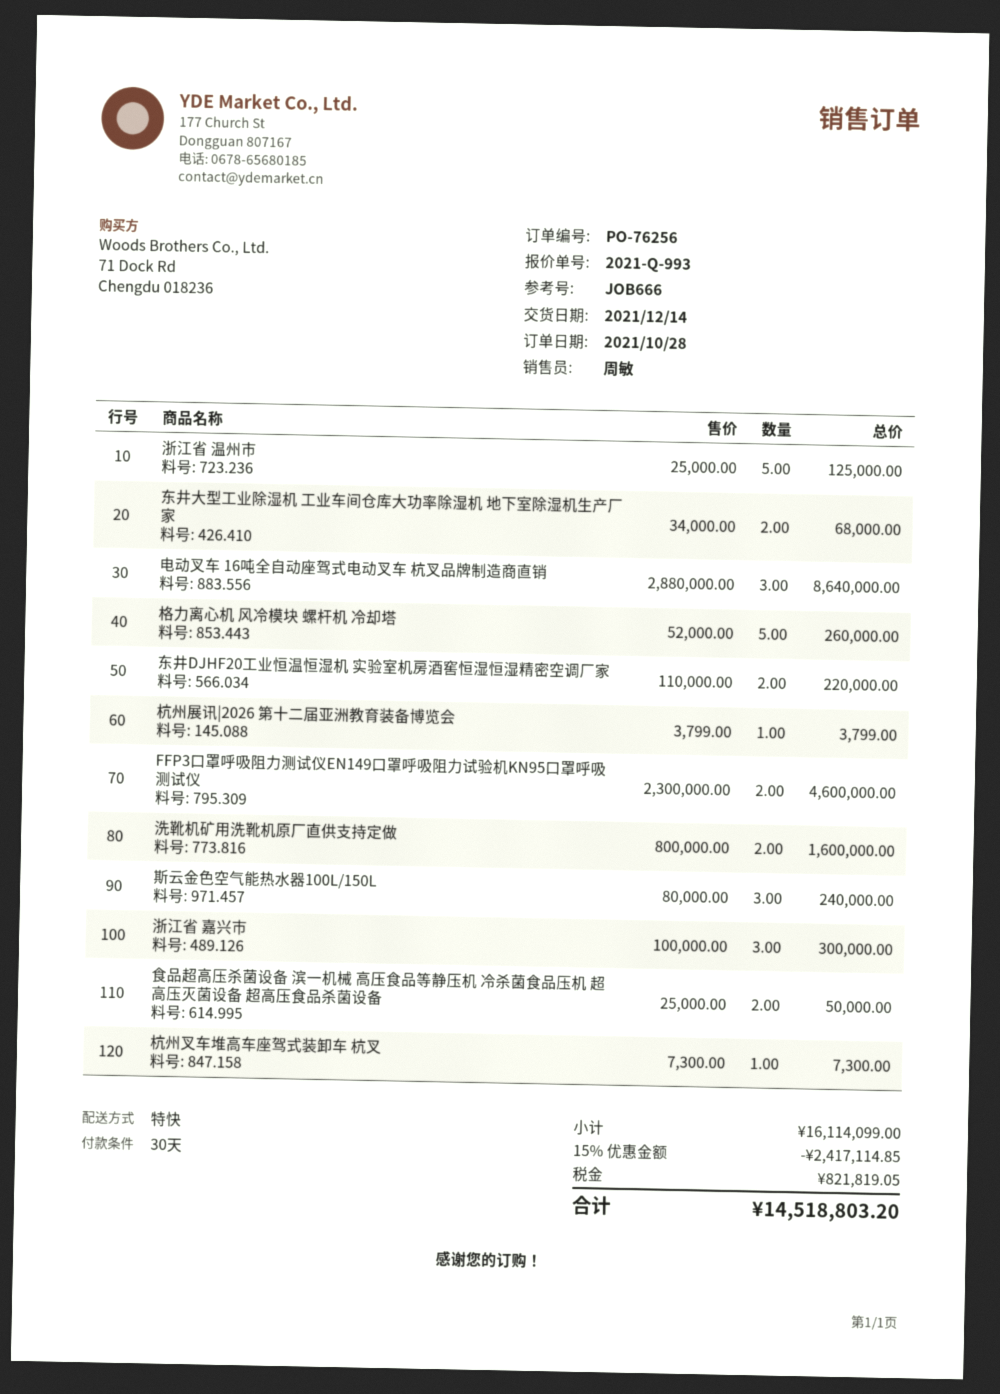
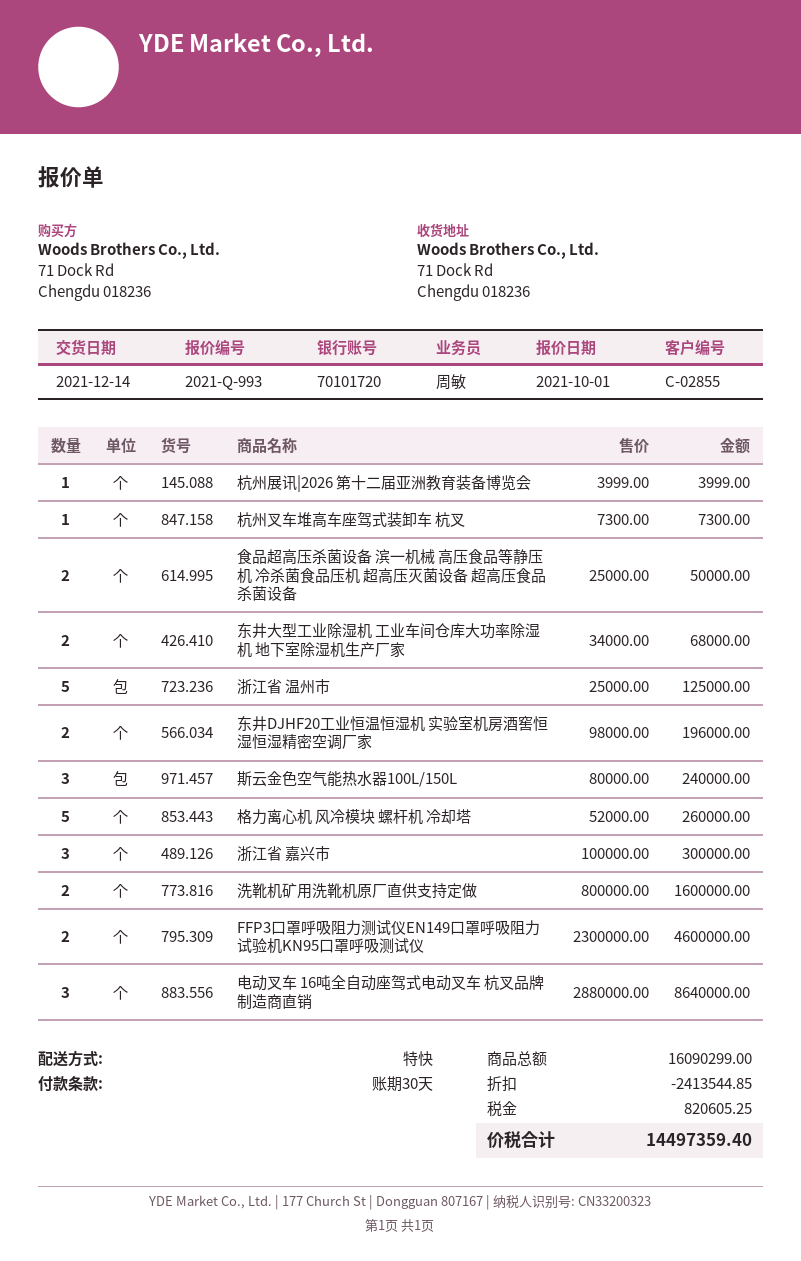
东井DJHF20工业恒温恒湿机 实验室机房酒窖恒湿恒湿精密空调厂家: 2 x 110000.00 = 220000.00 -> 2 x 98000.00 = 196000.00
杭州展讯|2026 第十二届亚洲教育装备博览会: 1 x 3799.00 = 3799.00 -> 1 x 3999.00 = 3999.00
subtotal: 16114099.00 -> 16090299.00
discount: 2417114.85 -> 2413544.85
tax: 821819.05 -> 820605.25
total: 14518803.20 -> 14497359.40

